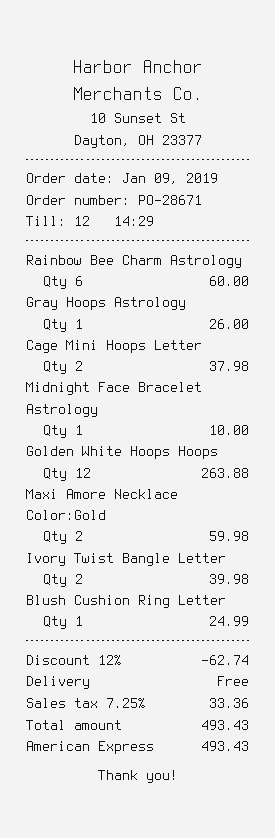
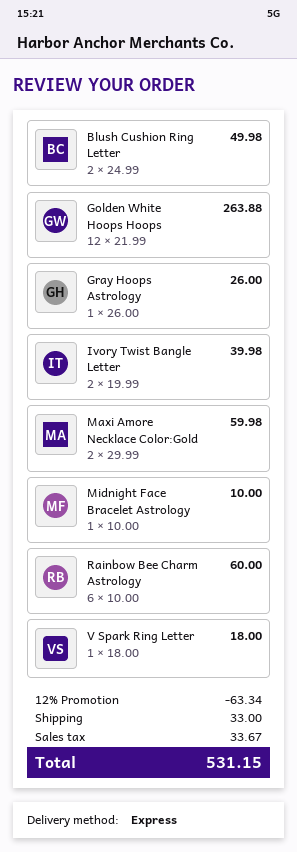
Cage Mini Hoops Letter: 2 for 37.98 -> none
Blush Cushion Ring Letter: 1 for 24.99 -> 2 for 49.98
V Spark Ring Letter: none -> 1 for 18.00
discount: 12% = 62.74 -> 12% = 63.34
shipping: 0.00 -> 33.00
tax: 33.36 -> 33.67
total: 493.43 -> 531.15

